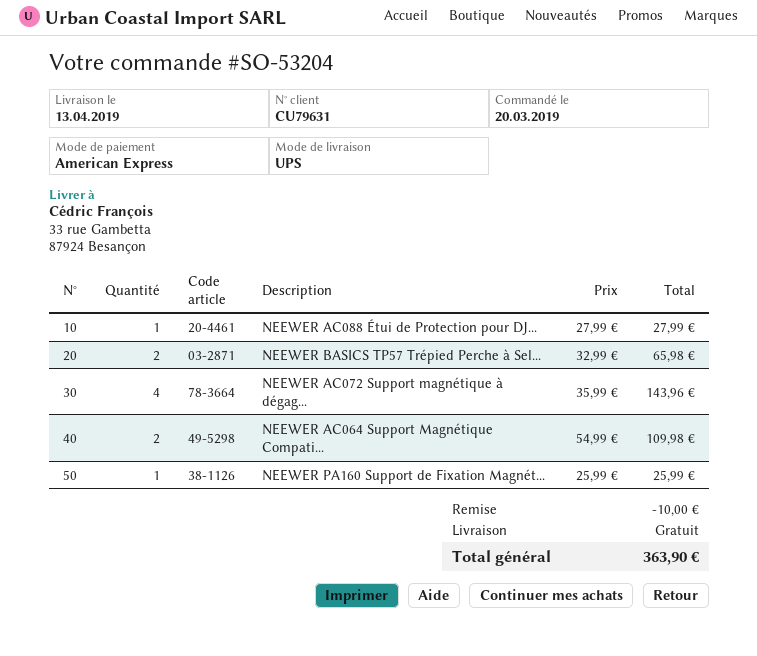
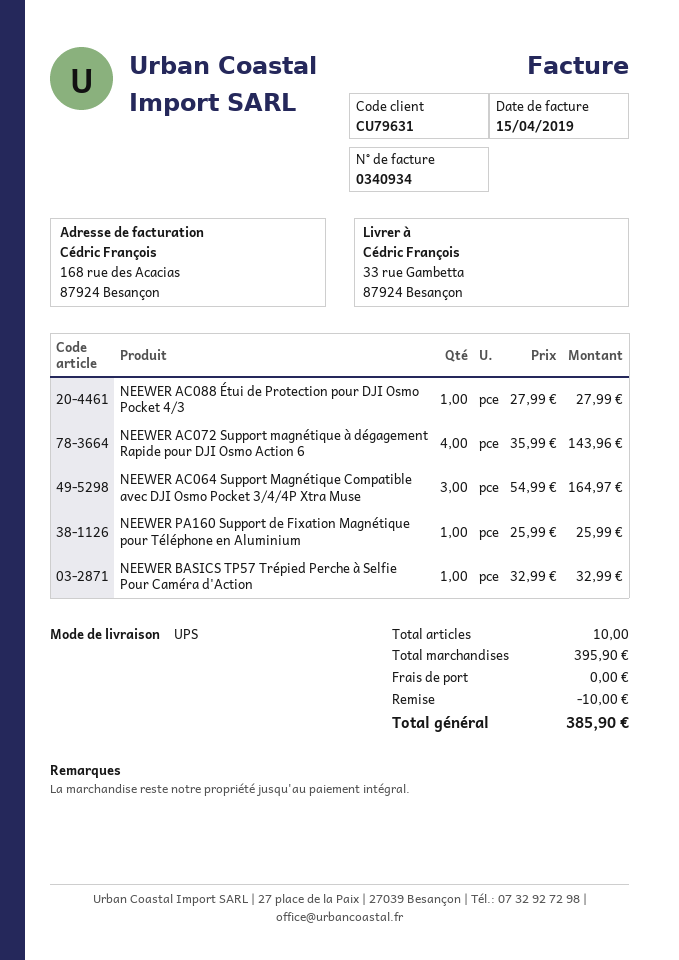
NEEWER BASICS TP57 Trépied Perche à Sel...: 2 x 32.99 = 65.98 -> 1 x 32.99 = 32.99
NEEWER AC064 Support Magnétique Compati...: 2 x 54.99 = 109.98 -> 3 x 54.99 = 164.97
total: 363.90 -> 385.90

